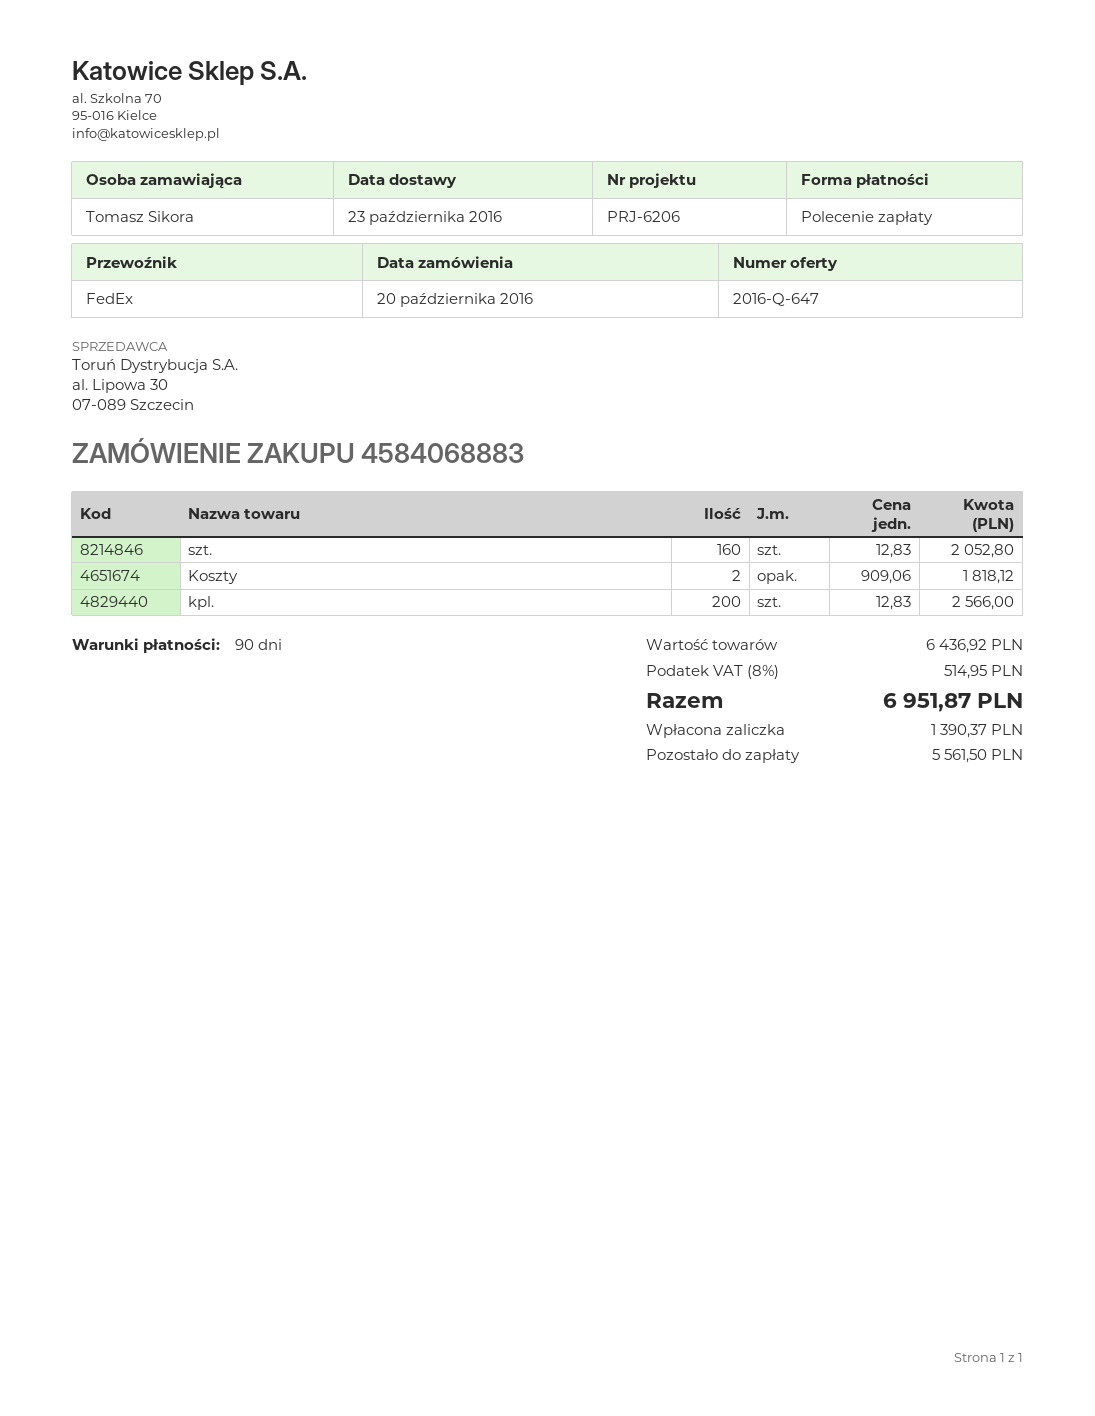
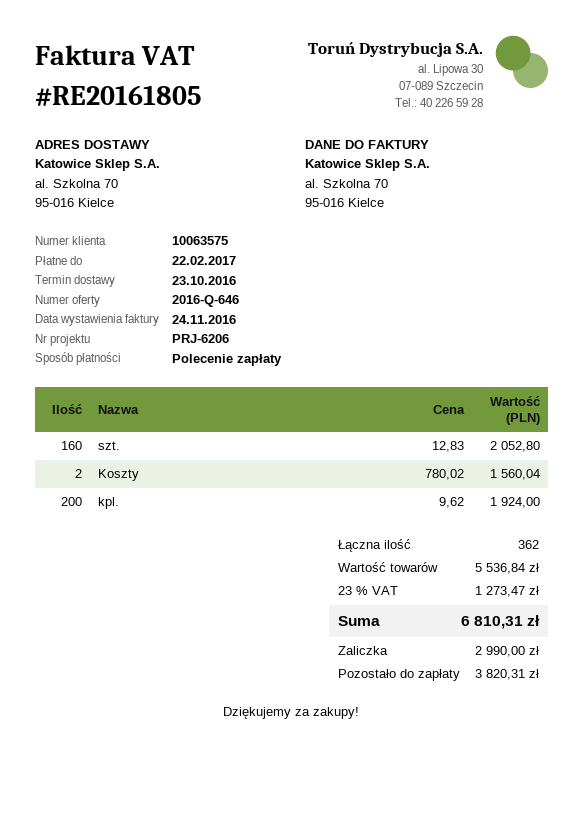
quote number: 2016-Q-647 -> 2016-Q-646
Koszty: 2 x 909.06 = 1818.12 -> 2 x 780.02 = 1560.04
kpl.: 200 x 12.83 = 2566.00 -> 200 x 9.62 = 1924.00
subtotal: 6436.92 -> 5536.84
tax: 8% = 514.95 -> 23% = 1273.47
total: 6951.87 -> 6810.31
deposit: 1390.37 -> 2990.00
balance: 5561.50 -> 3820.31

